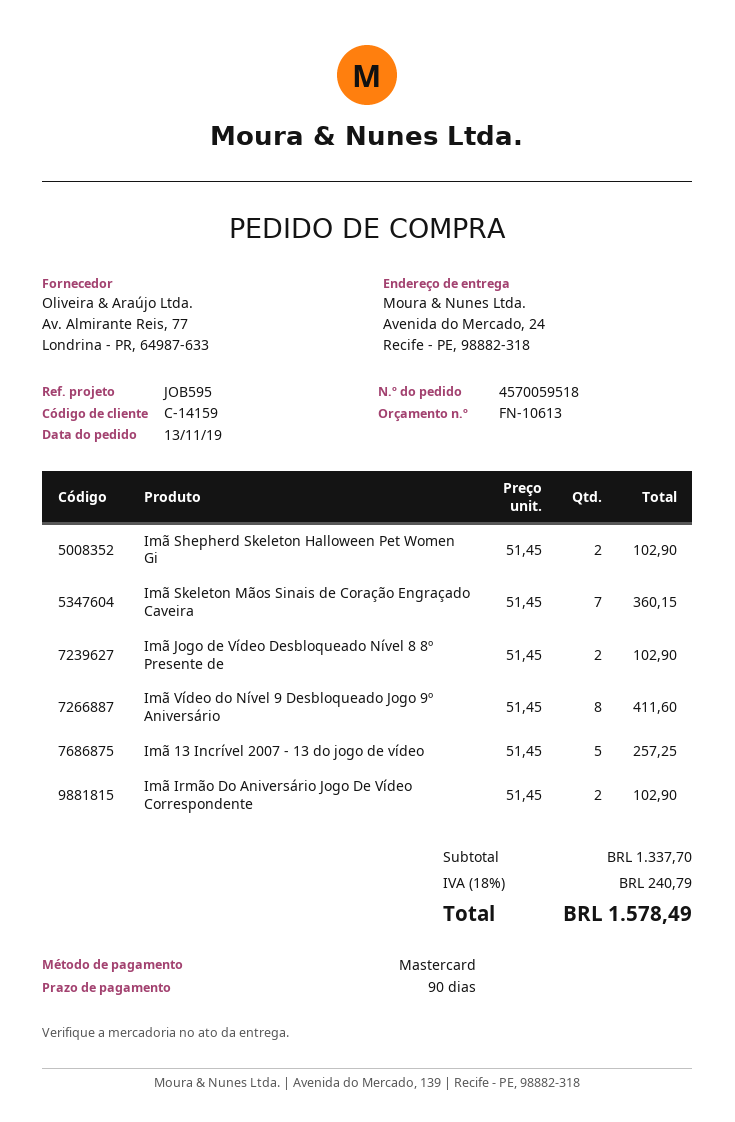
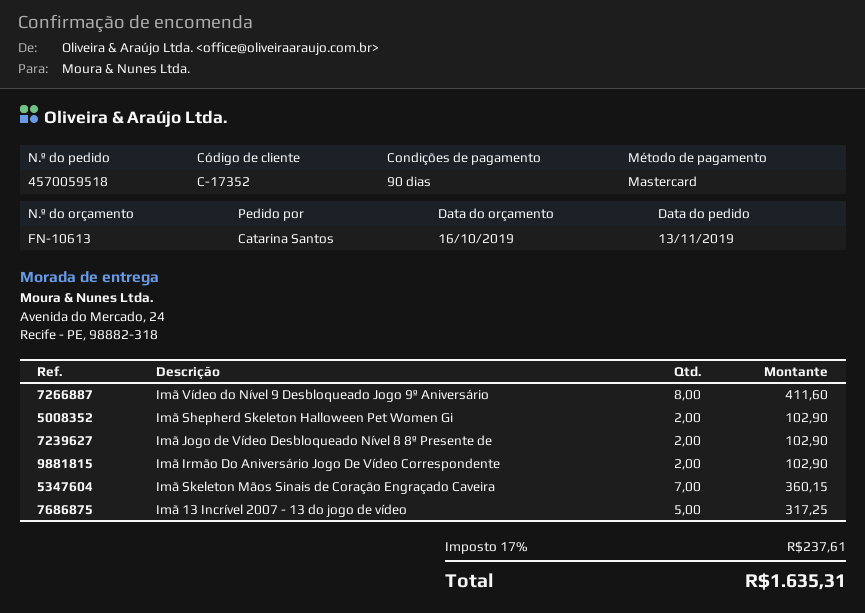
customer number: C-14159 -> C-17352
Imã 13 Incrível 2007 - 13 do jogo de vídeo: 5 for 257.25 -> 5 for 317.25
tax: 18% = 240.79 -> 17% = 237.61
total: 1578.49 -> 1635.31

